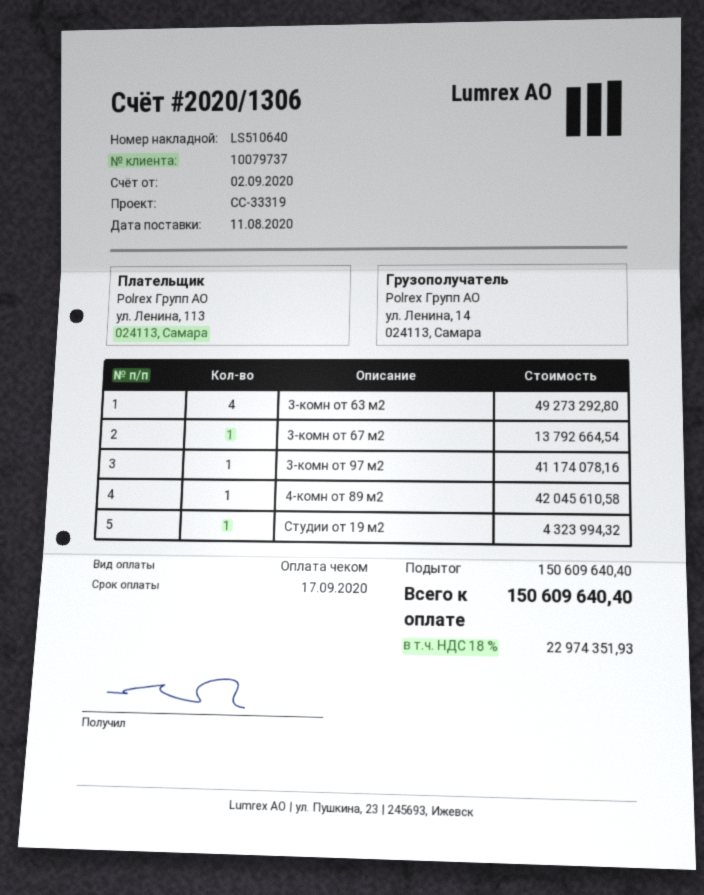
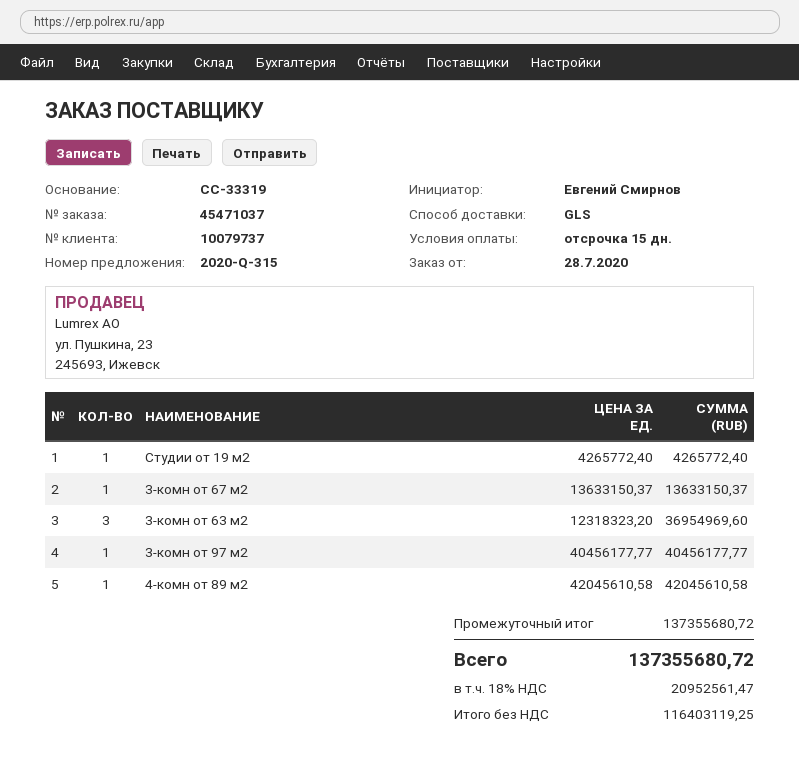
3-комн от 63 м2: 4 for 49273292.80 -> 3 for 36954969.60
3-комн от 67 м2: 1 for 13792664.54 -> 1 for 13633150.37
3-комн от 97 м2: 1 for 41174078.16 -> 1 for 40456177.77
Студии от 19 м2: 1 for 4323994.32 -> 1 for 4265772.40
subtotal: 150609640.40 -> 137355680.72
tax: 18% = 22974351.93 -> 18% = 20952561.47
total: 150609640.40 -> 137355680.72

